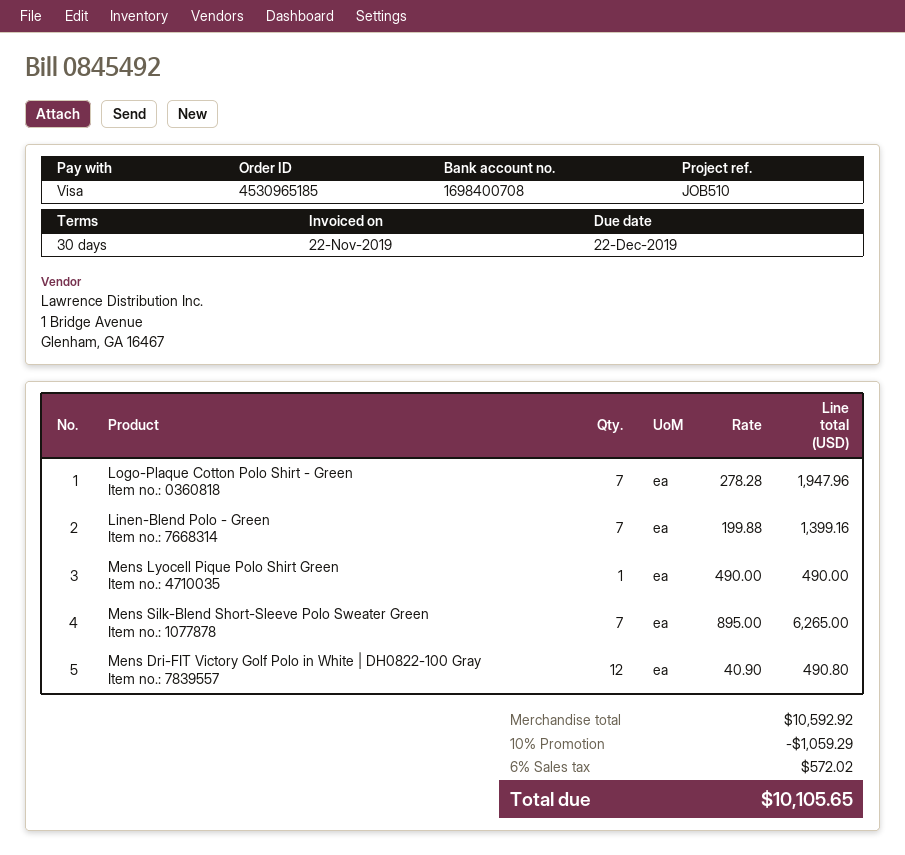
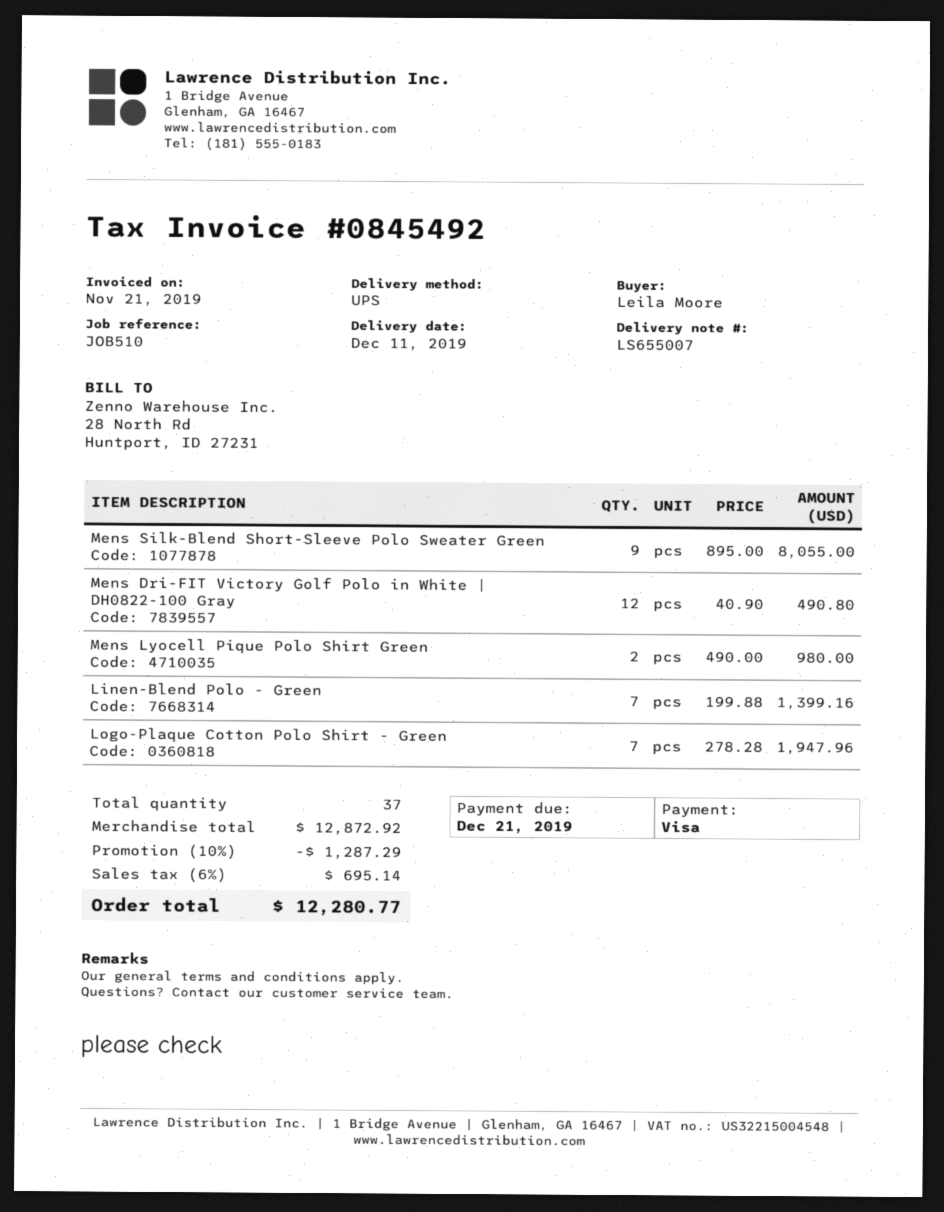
invoice date: 2019-11-22 -> 2019-11-21
due date: 2019-12-22 -> 2019-12-21
Mens Lyocell Pique Polo Shirt Green: 1 x 490.00 = 490.00 -> 2 x 490.00 = 980.00
Mens Silk-Blend Short-Sleeve Polo Sweater Green: 7 x 895.00 = 6265.00 -> 9 x 895.00 = 8055.00
subtotal: 10592.92 -> 12872.92
discount: 10% = 1059.29 -> 10% = 1287.29
tax: 6% = 572.02 -> 6% = 695.14
total: 10105.65 -> 12280.77

